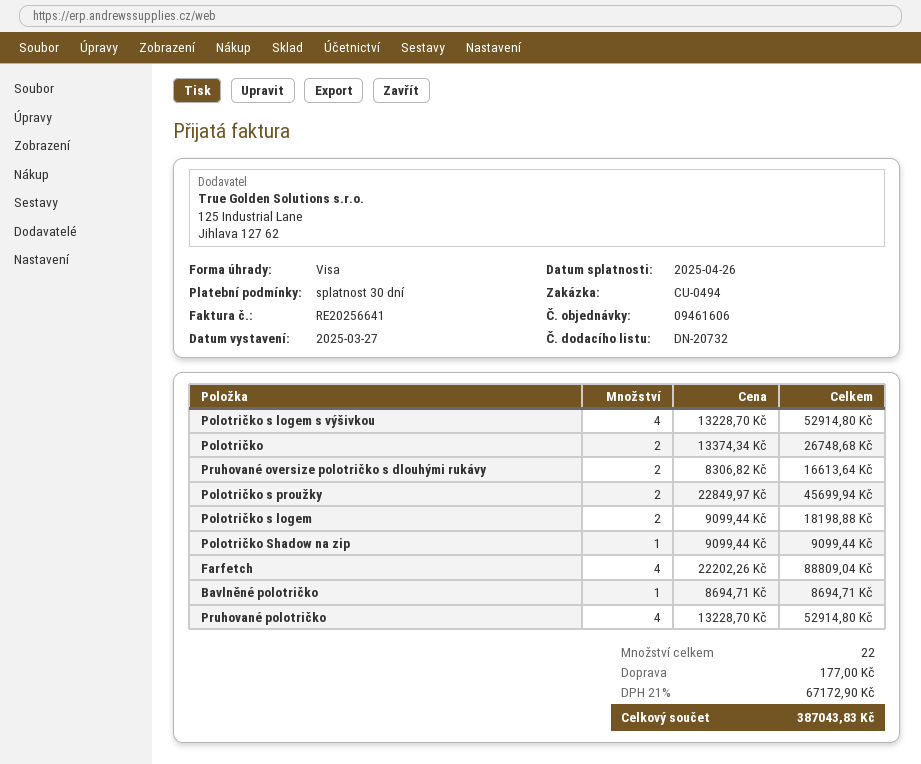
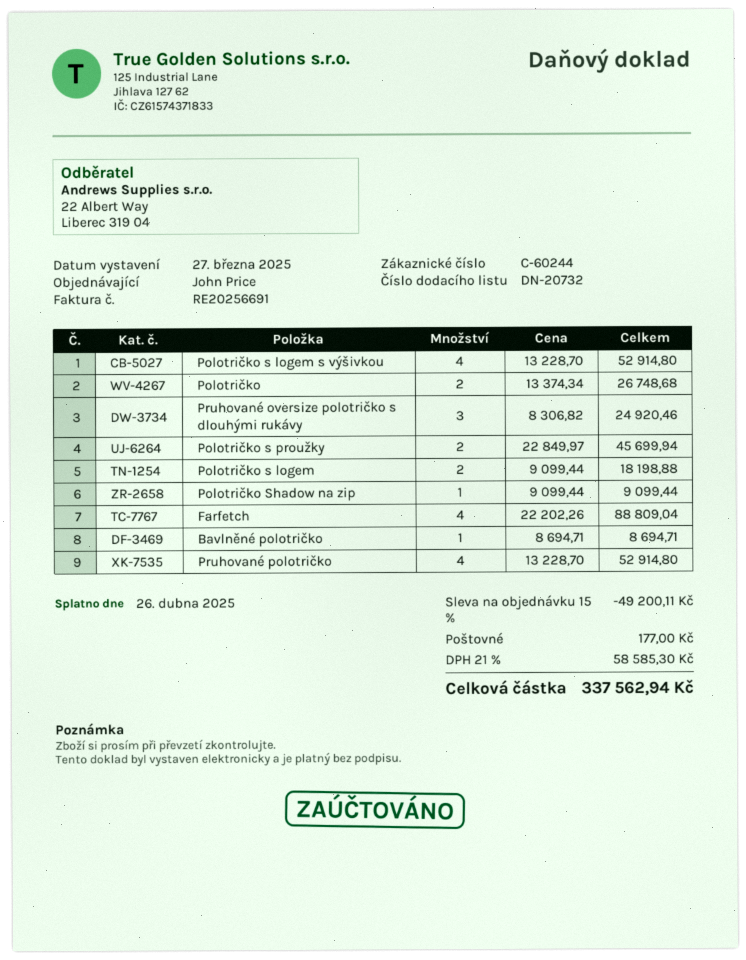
invoice number: RE20256641 -> RE20256691
Pruhované oversize polotričko s dlouhými rukávy: 2 x 8306.82 = 16613.64 -> 3 x 8306.82 = 24920.46
discount: none -> 15% = 49200.11
tax: 21% = 67172.90 -> 21% = 58585.30
total: 387043.83 -> 337562.94

